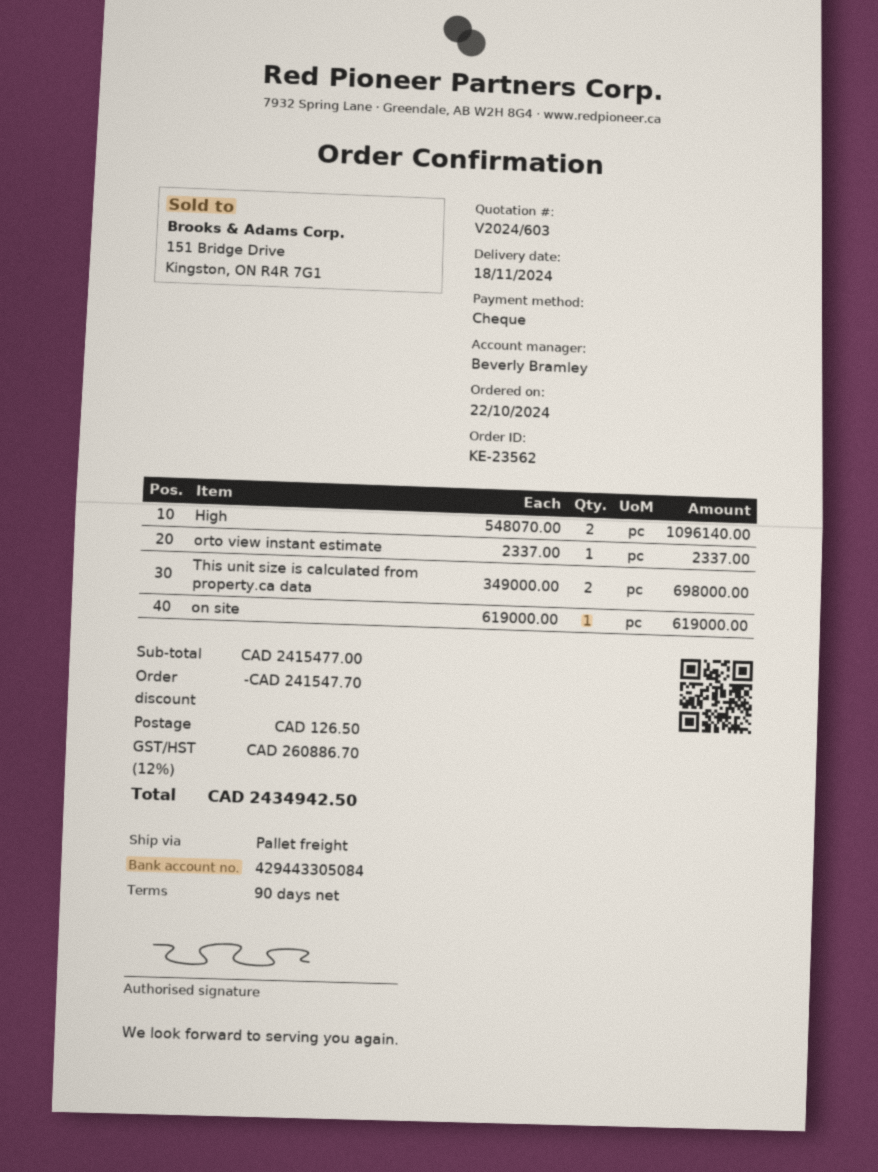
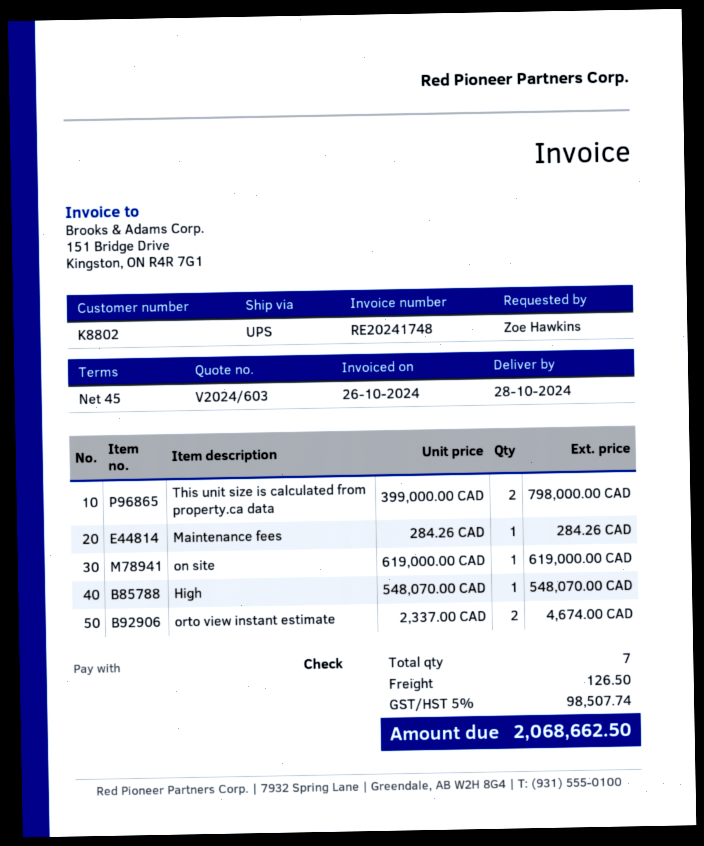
delivery date: 2024-11-18 -> 2024-10-28
payment terms: 90 days -> 45 days
shipping method: pallet freight -> UPS
High: 2 x 548070.00 = 1096140.00 -> 1 x 548070.00 = 548070.00
orto view instant estimate: 1 x 2337.00 = 2337.00 -> 2 x 2337.00 = 4674.00
This unit size is calculated from property.ca data: 2 x 349000.00 = 698000.00 -> 2 x 399000.00 = 798000.00
Maintenance fees: none -> 1 x 284.26 = 284.26
discount: 241547.70 -> none
tax: 12% = 260886.70 -> 5% = 98507.74
total: 2434942.50 -> 2068662.50

